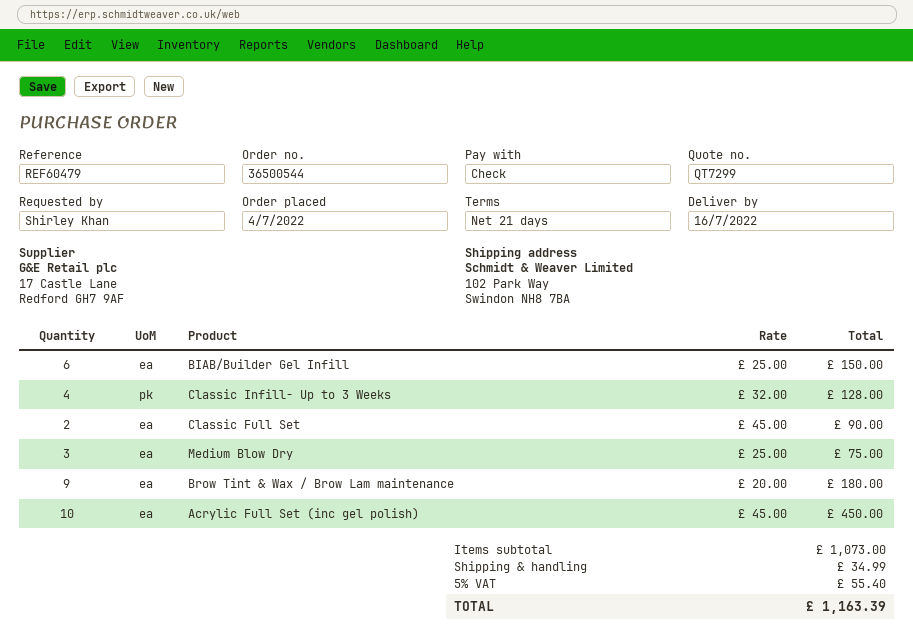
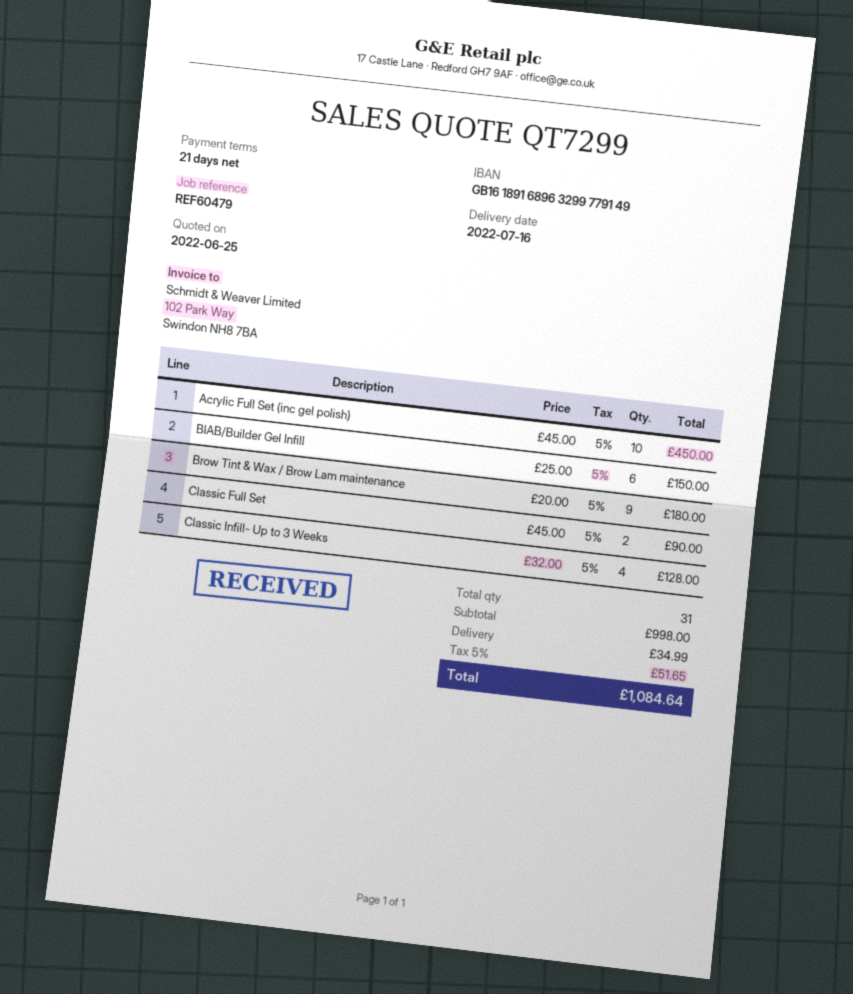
Medium Blow Dry: 3 x 25.00 = 75.00 -> none
subtotal: 1073.00 -> 998.00
tax: 5% = 55.40 -> 5% = 51.65
total: 1163.39 -> 1084.64

